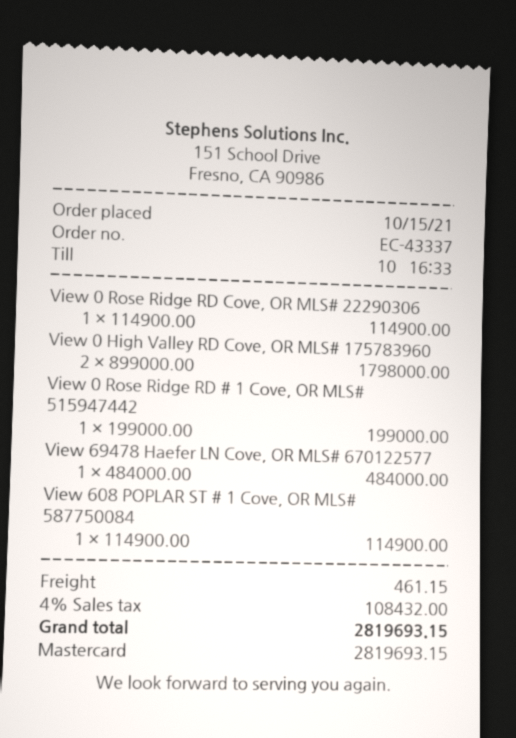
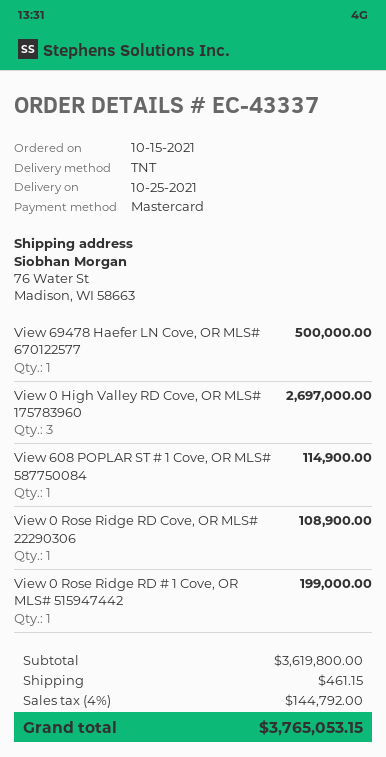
View 0 Rose Ridge RD Cove, OR MLS# 22290306: 1 for 114900.00 -> 1 for 108900.00
View 0 High Valley RD Cove, OR MLS# 175783960: 2 for 1798000.00 -> 3 for 2697000.00
View 69478 Haefer LN Cove, OR MLS# 670122577: 1 for 484000.00 -> 1 for 500000.00
tax: 4% = 108432.00 -> 4% = 144792.00
total: 2819693.15 -> 3765053.15

